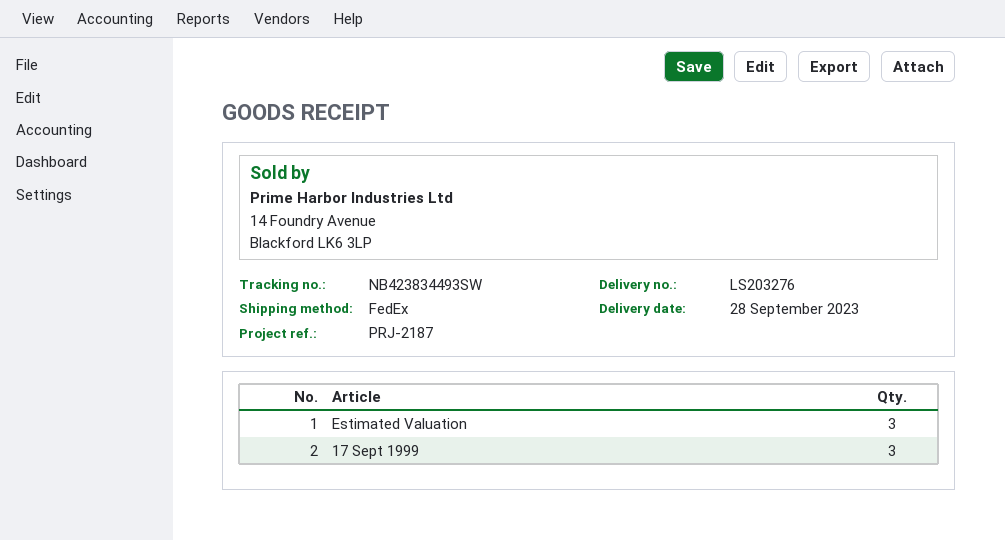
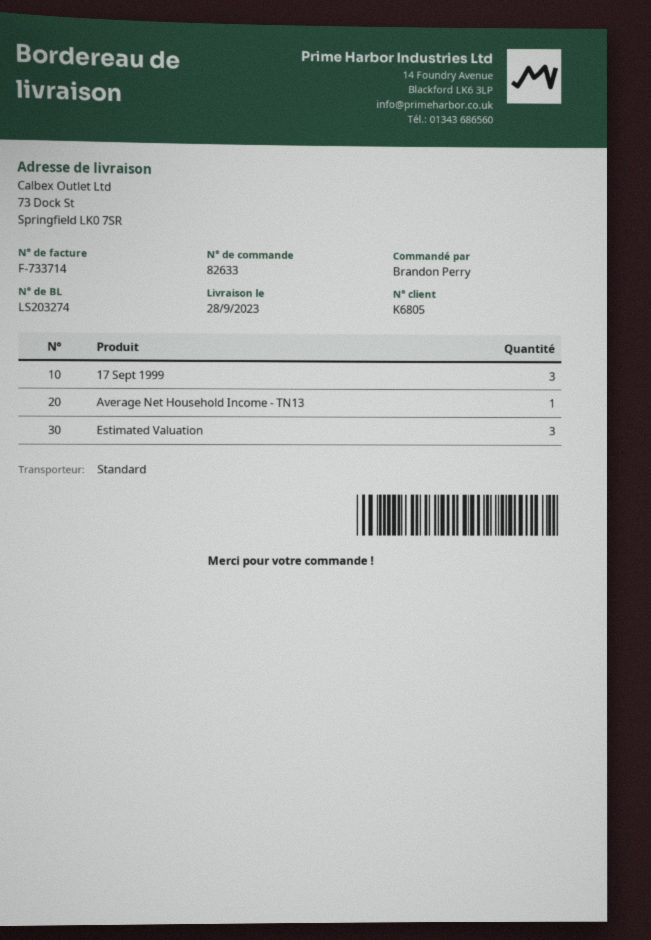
delivery note number: LS203276 -> LS203274
shipping method: FedEx -> standard
Average Net Household Income - TN13: none -> 1

